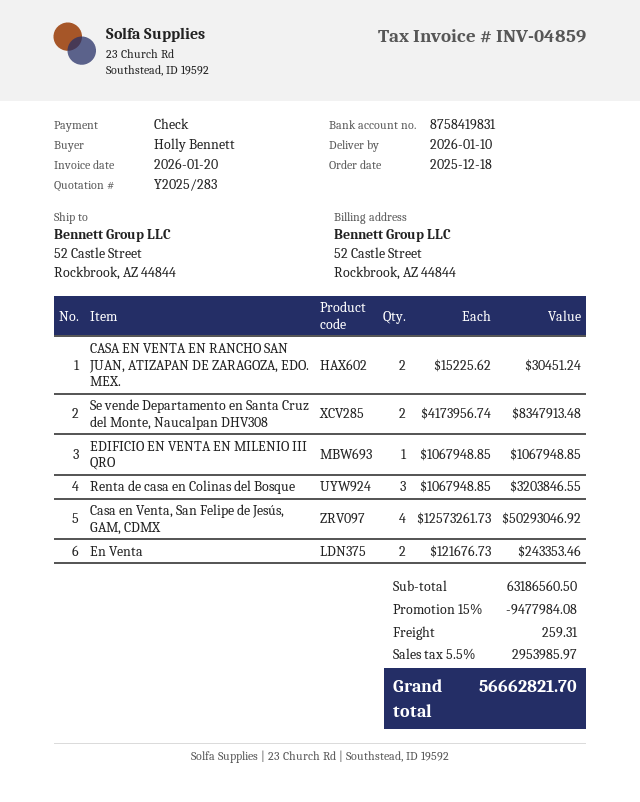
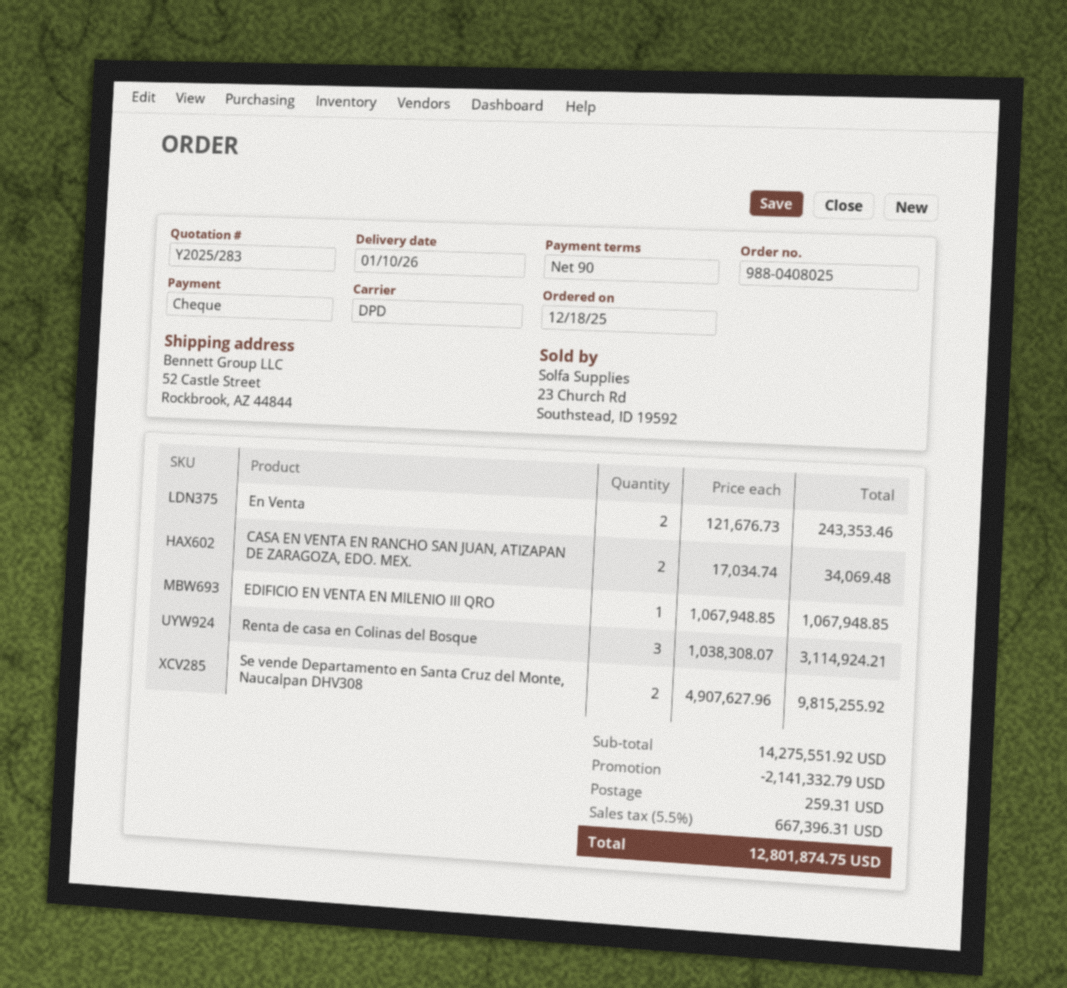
CASA EN VENTA EN RANCHO SAN JUAN, ATIZAPAN DE ZARAGOZA, EDO. MEX.: 2 x 15225.62 = 30451.24 -> 2 x 17034.74 = 34069.48
Se vende Departamento en Santa Cruz del Monte, Naucalpan DHV308: 2 x 4173956.74 = 8347913.48 -> 2 x 4907627.96 = 9815255.92
Renta de casa en Colinas del Bosque: 3 x 1067948.85 = 3203846.55 -> 3 x 1038308.07 = 3114924.21
Casa en Venta, San Felipe de Jesús, GAM, CDMX: 4 x 12573261.73 = 50293046.92 -> none
subtotal: 63186560.50 -> 14275551.92
discount: 9477984.08 -> 2141332.79
tax: 5.5% = 2953985.97 -> 5.5% = 667396.31
total: 56662821.70 -> 12801874.75

